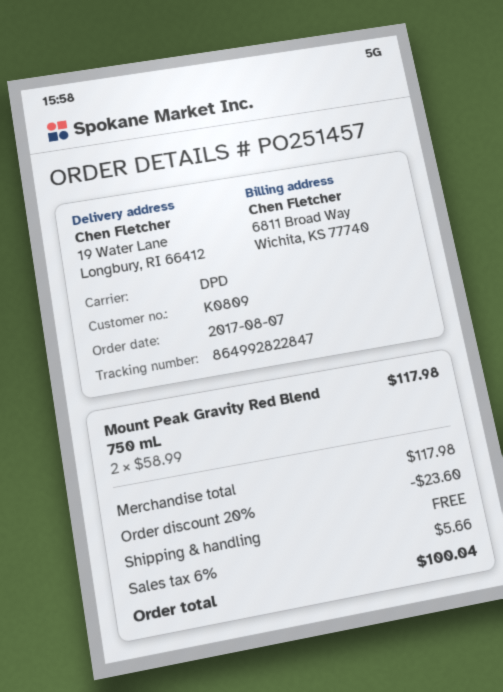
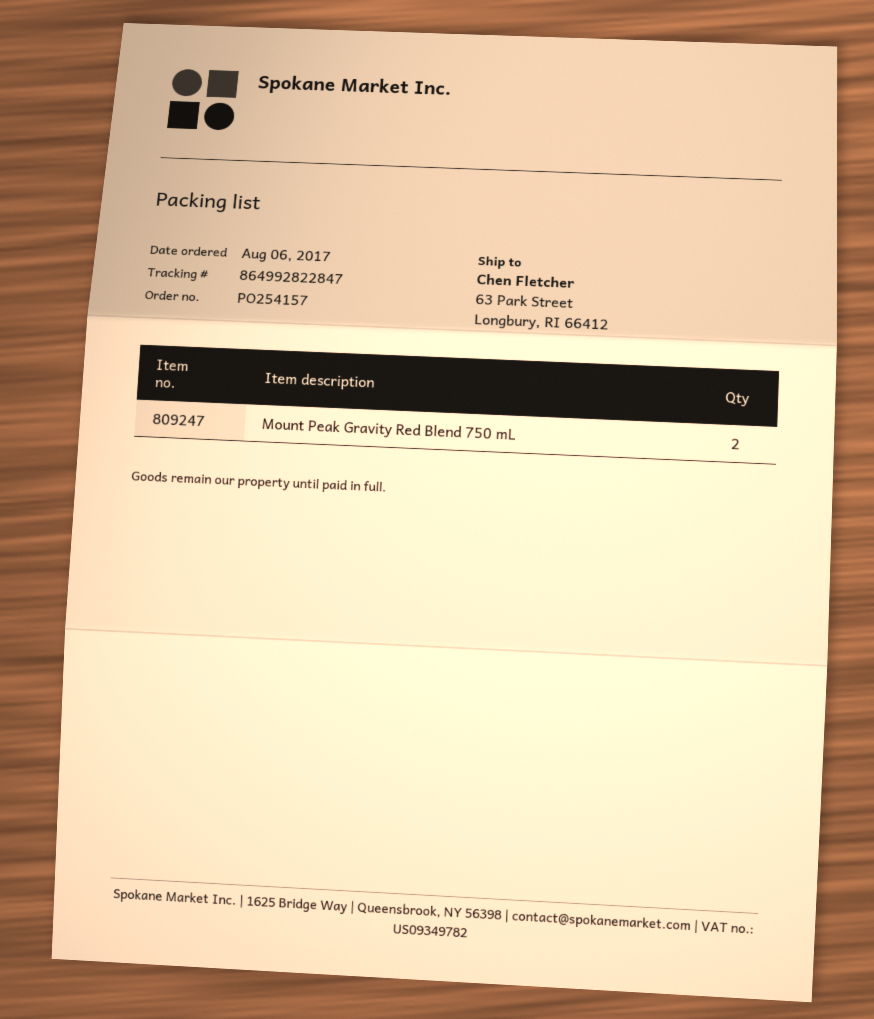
order number: PO251457 -> PO254157
order date: 2017-08-07 -> 2017-08-06
ship to: 19 Water Lane, Longbury, RI 66412 -> 63 Park Street, Longbury, RI 66412

